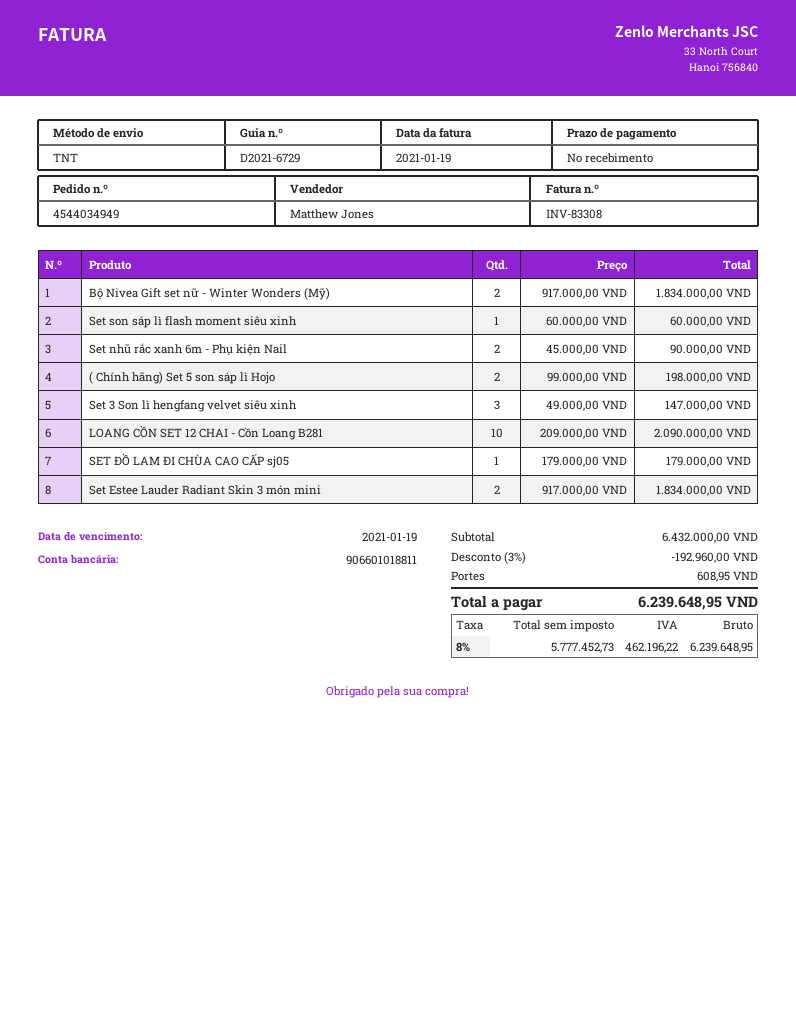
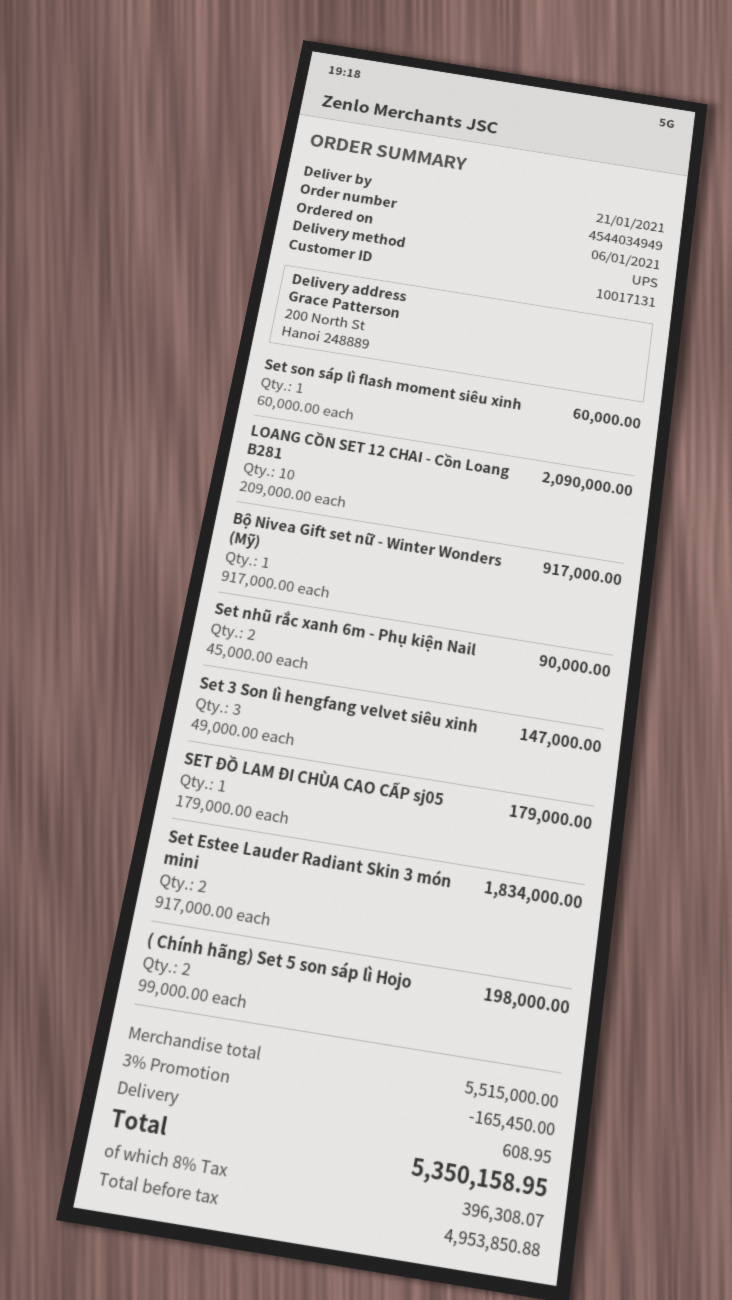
shipping method: TNT -> UPS
Bộ Nivea Gift set nữ - Winter Wonders (Mỹ): 2 x 917000.00 = 1834000.00 -> 1 x 917000.00 = 917000.00
subtotal: 6432000.00 -> 5515000.00
discount: 3% = 192960.00 -> 3% = 165450.00
net: 5777452.73 -> 4953850.88
tax: 8% = 462196.22 -> 8% = 396308.07
total: 6239648.95 -> 5350158.95

